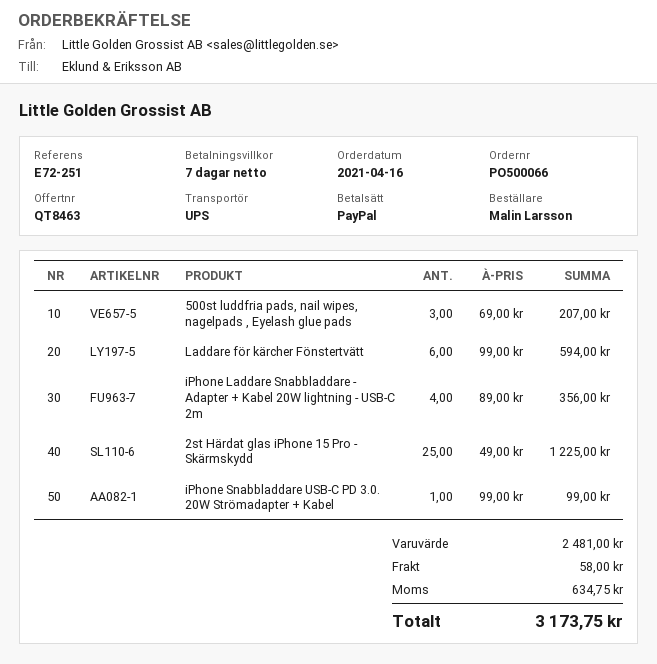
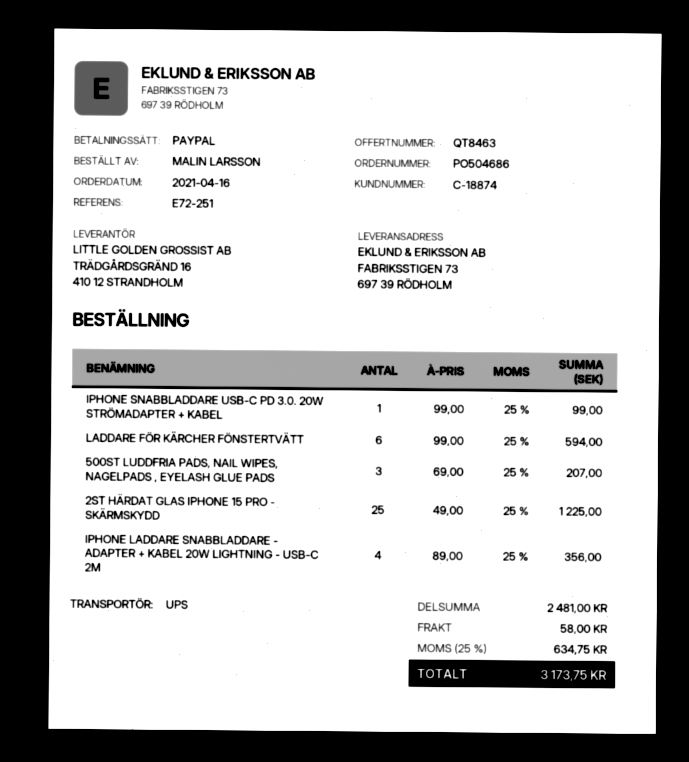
order number: PO500066 -> PO504686

